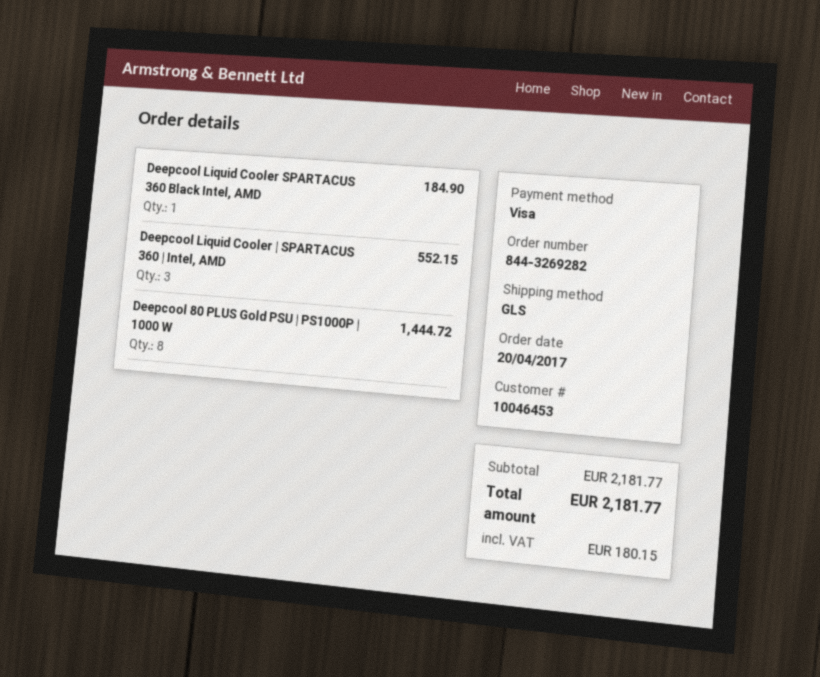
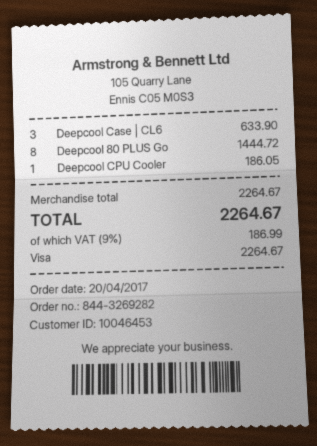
Deepcool Liquid Cooler SPARTACUS 360 Black Intel, AMD: 1 for 184.90 -> none
Deepcool Liquid Cooler | SPARTACUS 360 | Intel, AMD: 3 for 552.15 -> none
Deepcool Case | CL6: none -> 3 for 633.90
Deepcool CPU Cooler: none -> 1 for 186.05
subtotal: 2181.77 -> 2264.67
tax: 180.15 -> 186.99
total: 2181.77 -> 2264.67

